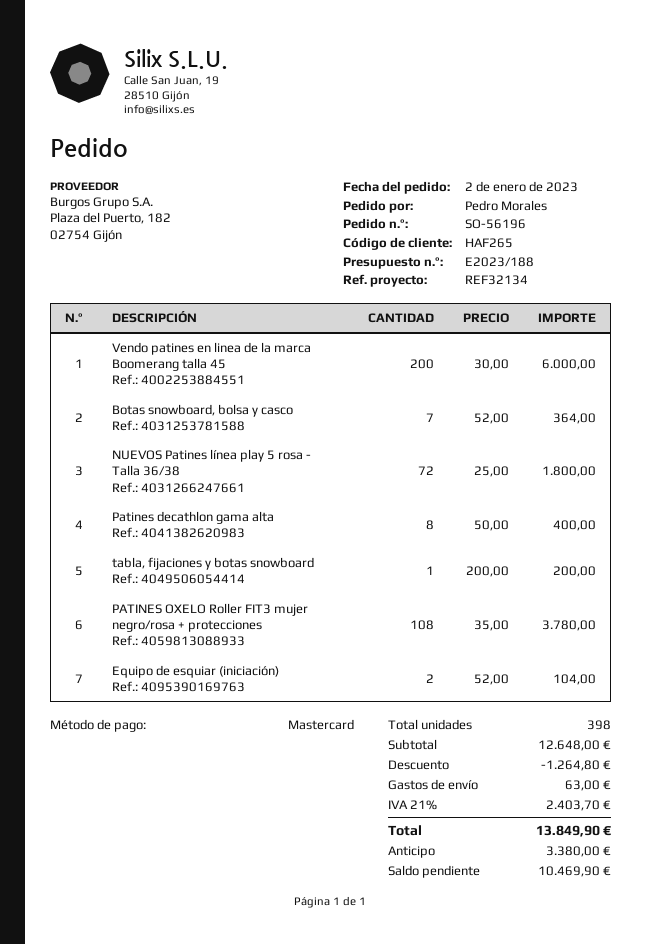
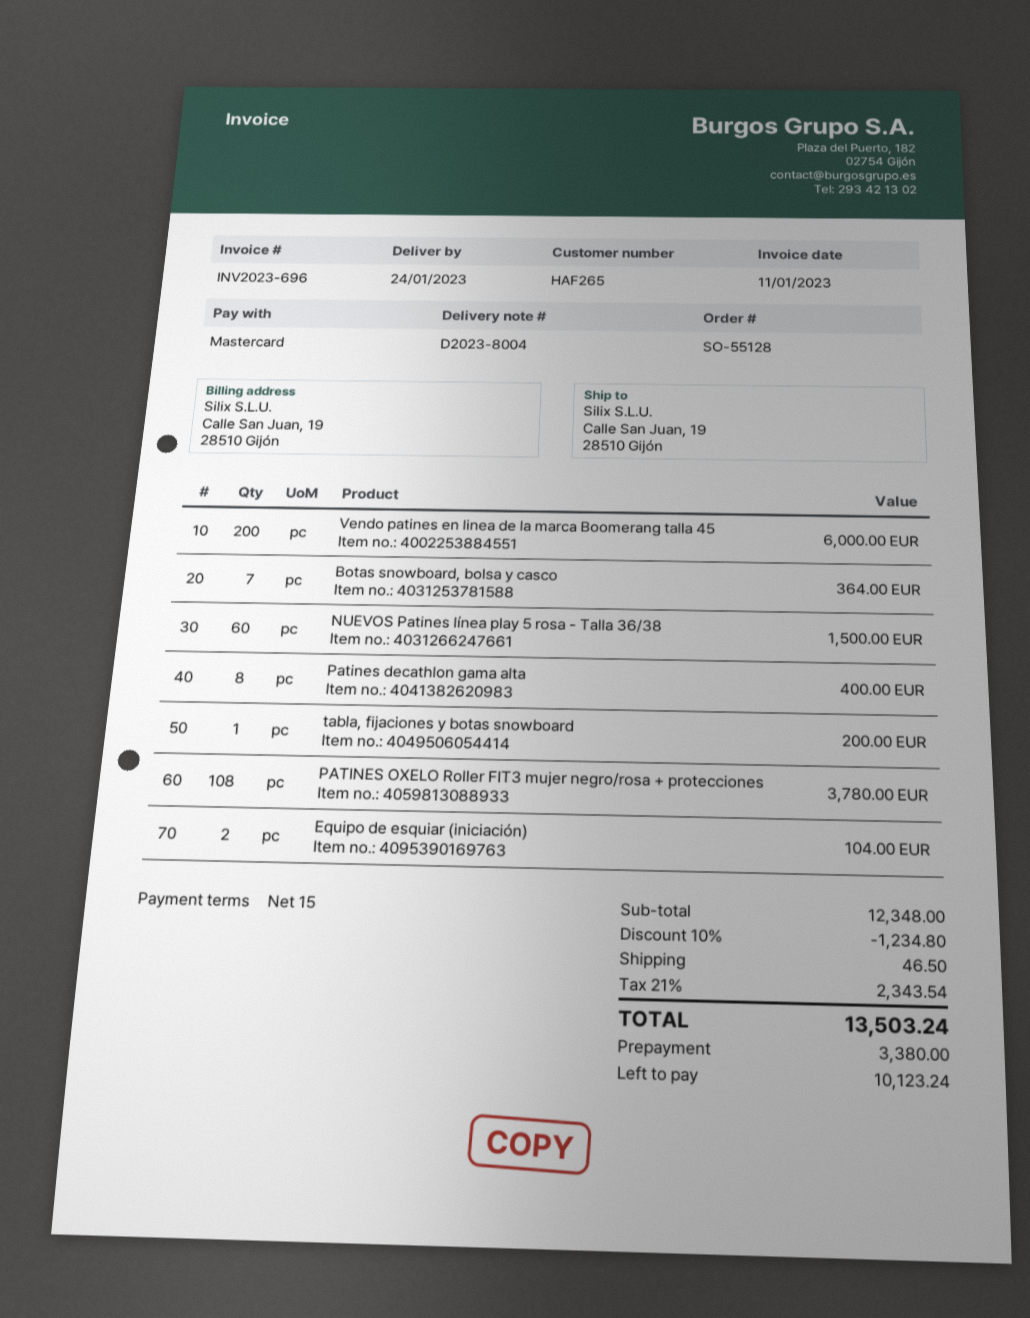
order number: SO-56196 -> SO-55128
NUEVOS Patines línea play 5 rosa - Talla 36/38: 72 for 1800.00 -> 60 for 1500.00
subtotal: 12648.00 -> 12348.00
discount: 1264.80 -> 1234.80
shipping: 63.00 -> 46.50
tax: 21% = 2403.70 -> 21% = 2343.54
total: 13849.90 -> 13503.24
balance: 10469.90 -> 10123.24

